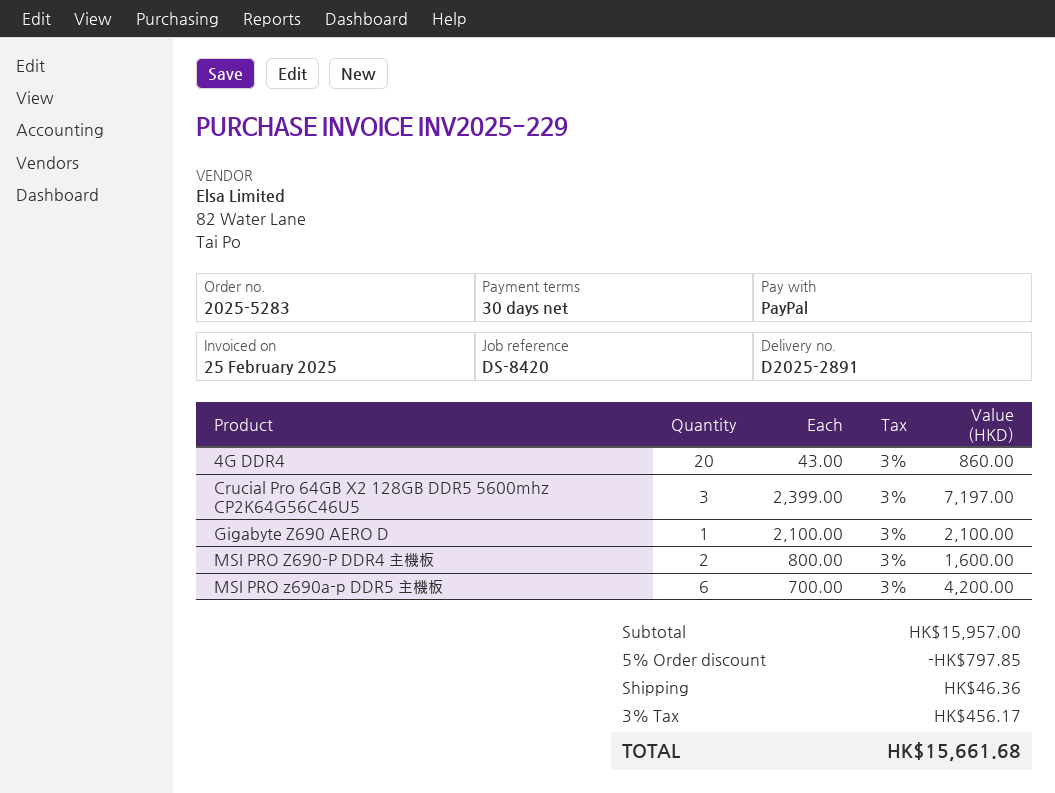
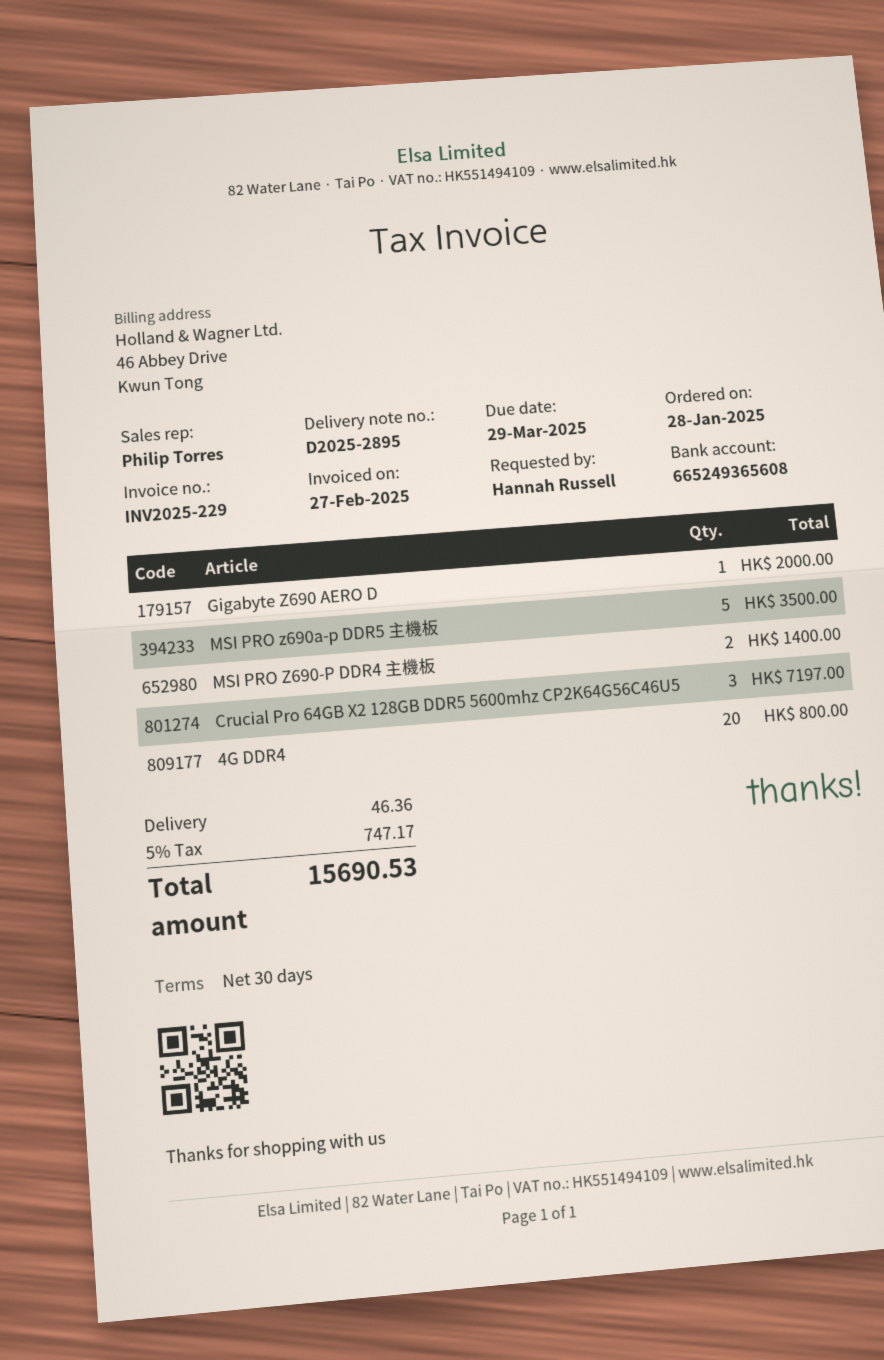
delivery note number: D2025-2891 -> D2025-2895
invoice date: 2025-02-25 -> 2025-02-27
4G DDR4: 20 for 860.00 -> 20 for 800.00
Gigabyte Z690 AERO D: 1 for 2100.00 -> 1 for 2000.00
MSI PRO Z690-P DDR4 主機板: 2 for 1600.00 -> 2 for 1400.00
MSI PRO z690a-p DDR5 主機板: 6 for 4200.00 -> 5 for 3500.00
discount: 5% = 797.85 -> none
tax: 3% = 456.17 -> 5% = 747.17
total: 15661.68 -> 15690.53

